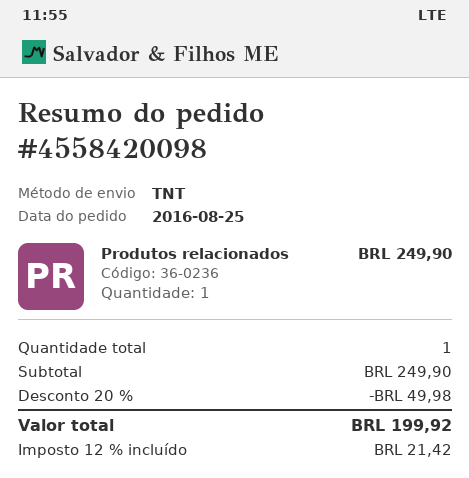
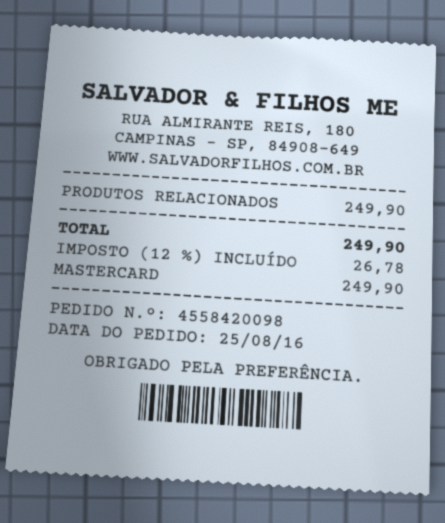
discount: 20% = 49.98 -> none
tax: 12% = 21.42 -> 12% = 26.78
total: 199.92 -> 249.90

